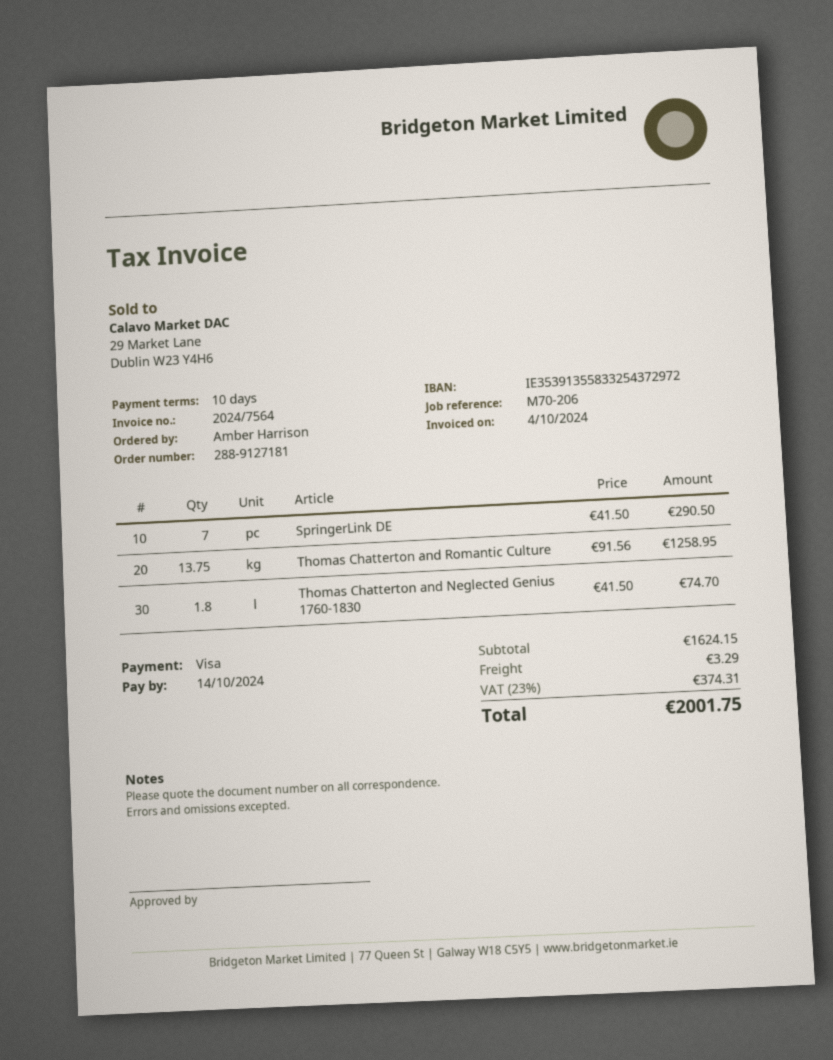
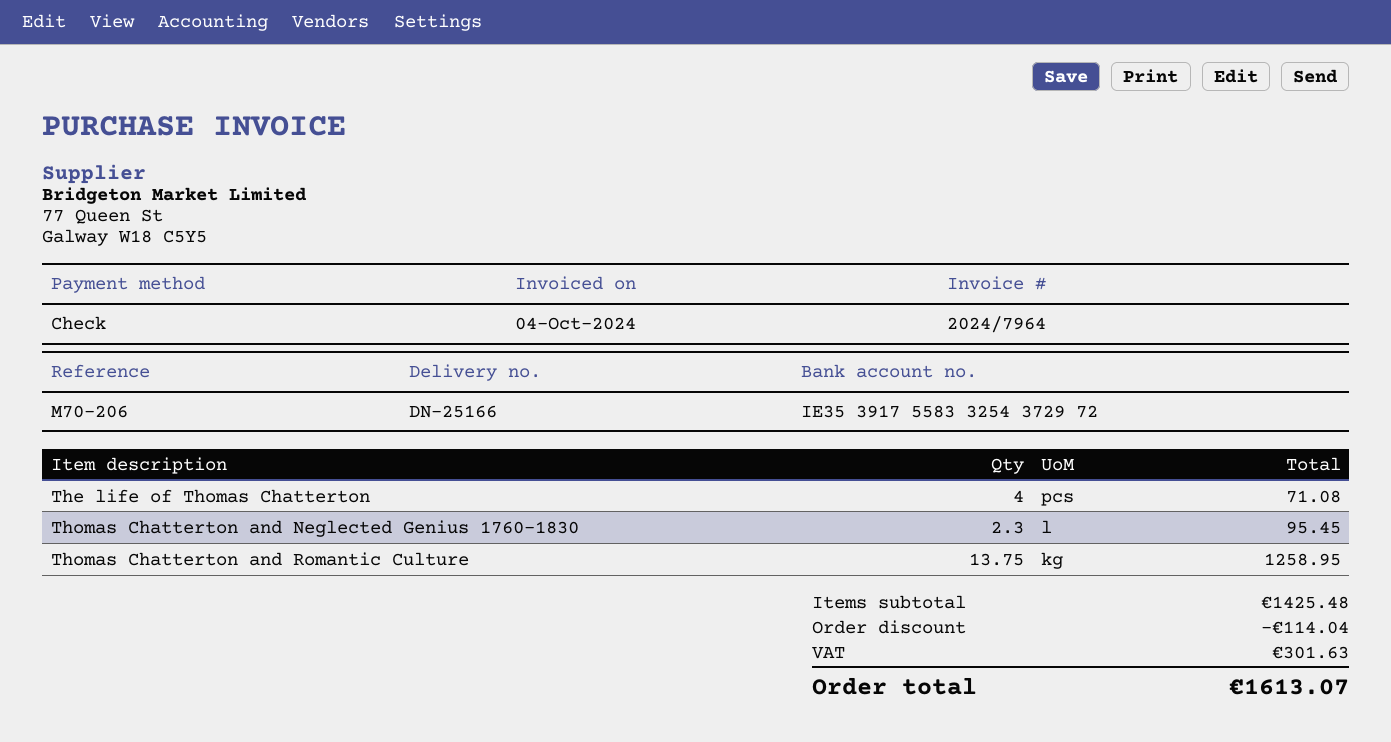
invoice number: 2024/7564 -> 2024/7964
payment method: Visa -> cheque
bank account: IE35391355833254372972 -> IE35391755833254372972
SpringerLink DE: 7 for 290.50 -> none
Thomas Chatterton and Neglected Genius 1760-1830: 1.8 for 74.70 -> 2.3 for 95.45
The life of Thomas Chatterton: none -> 4 for 71.08
subtotal: 1624.15 -> 1425.48
discount: none -> 114.04
shipping: 3.29 -> none
tax: 374.31 -> 301.63
total: 2001.75 -> 1613.07

